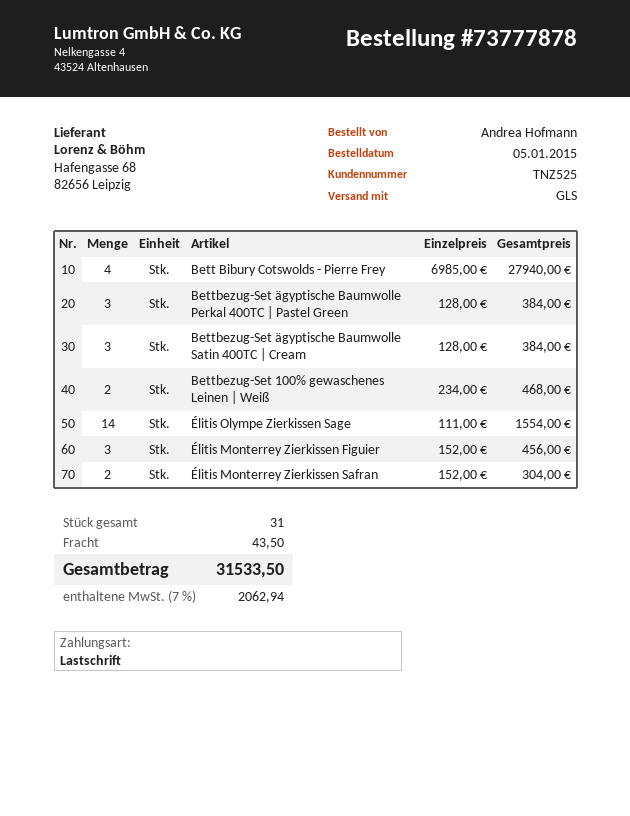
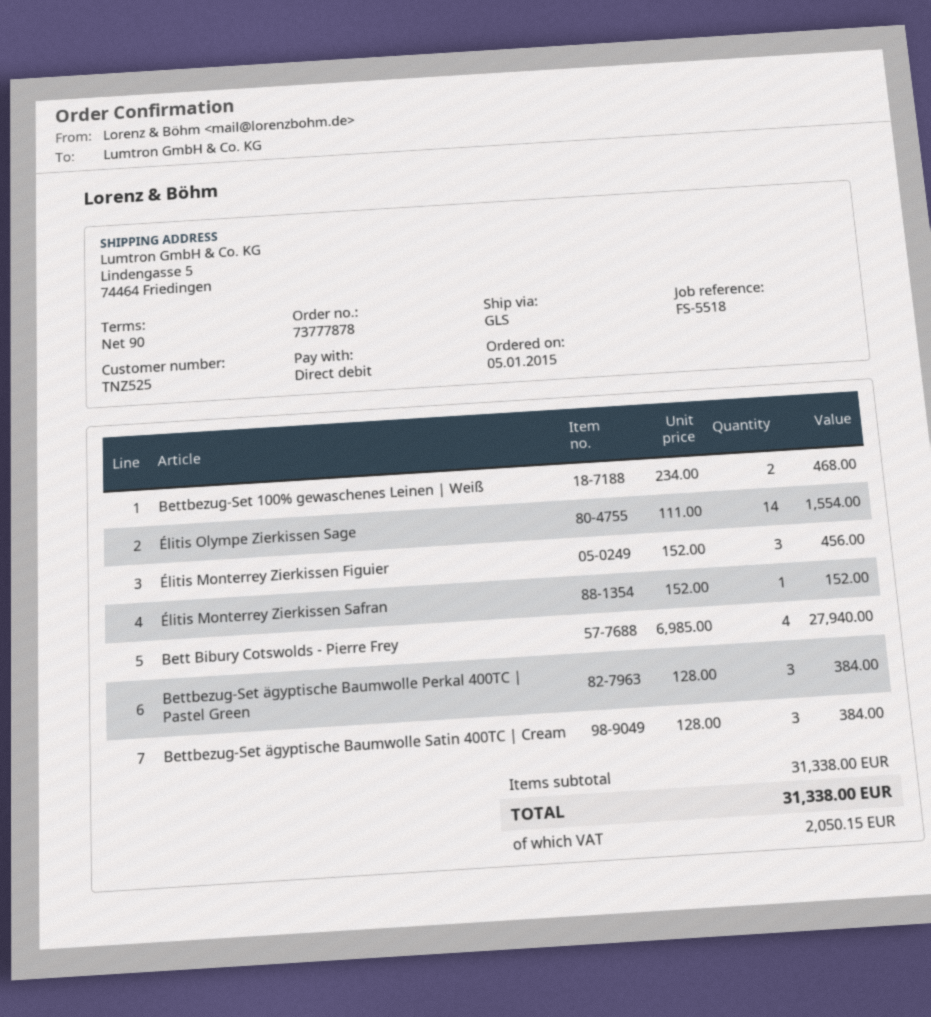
Élitis Monterrey Zierkissen Safran: 2 x 152.00 = 304.00 -> 1 x 152.00 = 152.00
shipping: 43.50 -> none
tax: 2062.94 -> 2050.15
total: 31533.50 -> 31338.00

